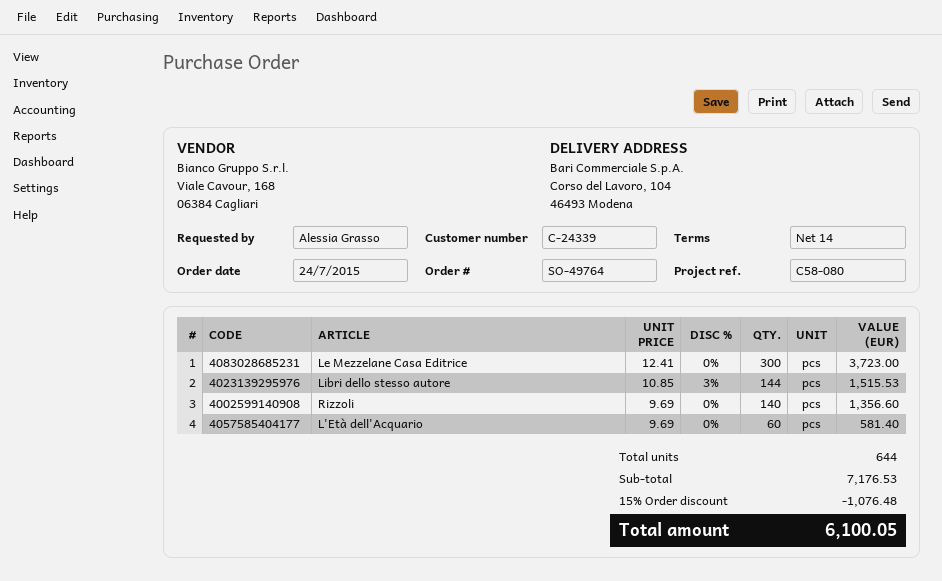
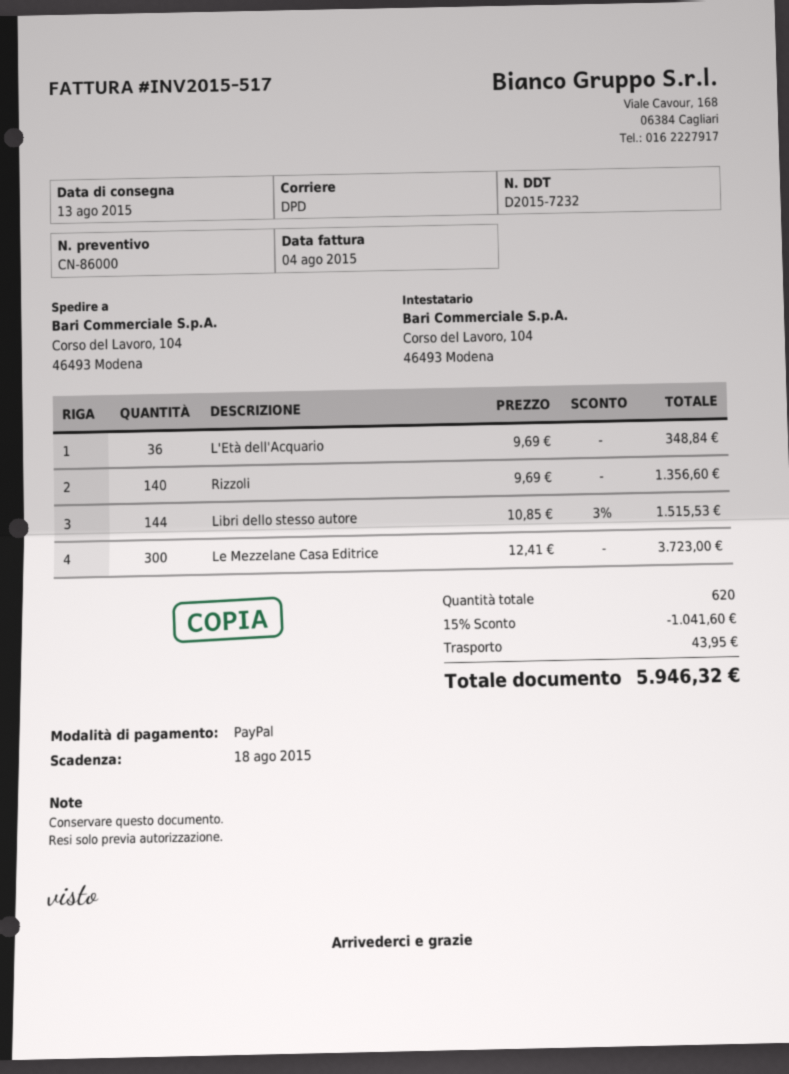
L'Età dell'Acquario: 60 x 9.69 = 581.40 -> 36 x 9.69 = 348.84
total quantity: 644 -> 620
discount: 15% = 1076.48 -> 15% = 1041.60
shipping: none -> 43.95
total: 6100.05 -> 5946.32

